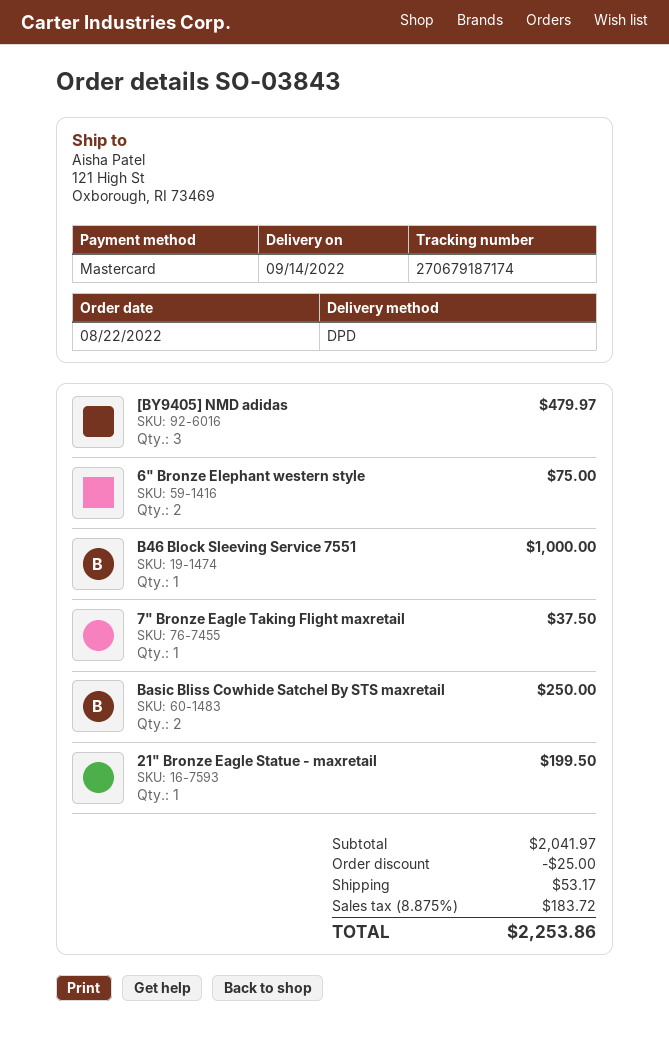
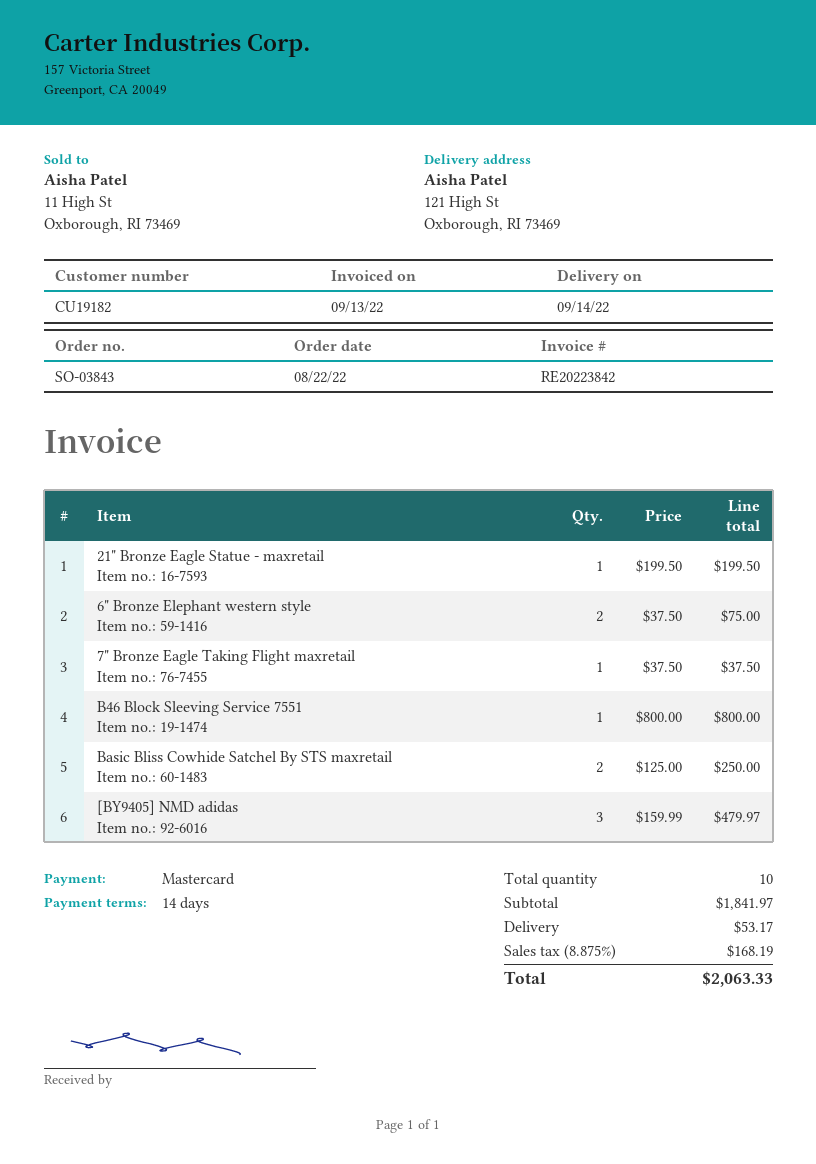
B46 Block Sleeving Service 7551: 1 for 1000.00 -> 1 for 800.00
subtotal: 2041.97 -> 1841.97
discount: 25.00 -> none
tax: 8.875% = 183.72 -> 8.875% = 168.19
total: 2253.86 -> 2063.33

